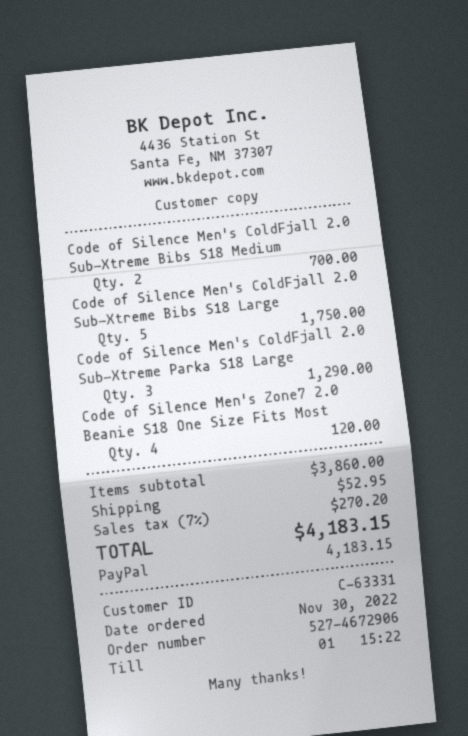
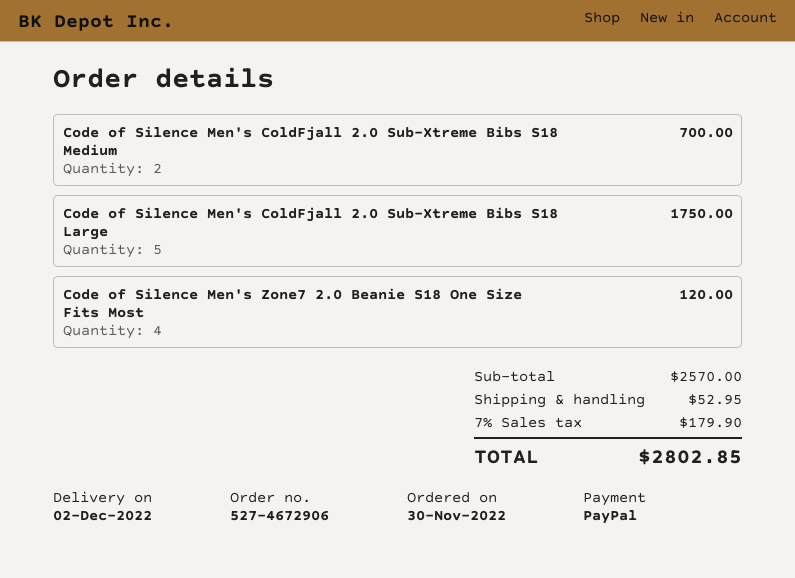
Code of Silence Men's ColdFjall 2.0 Sub-Xtreme Parka S18 Large: 3 for 1290.00 -> none
subtotal: 3860.00 -> 2570.00
tax: 7% = 270.20 -> 7% = 179.90
total: 4183.15 -> 2802.85

